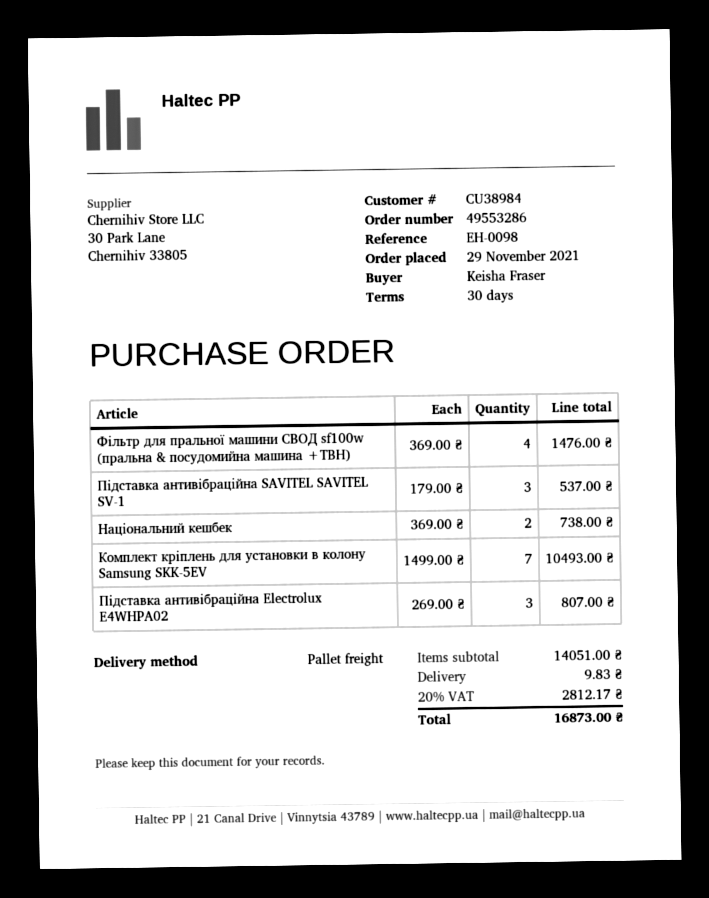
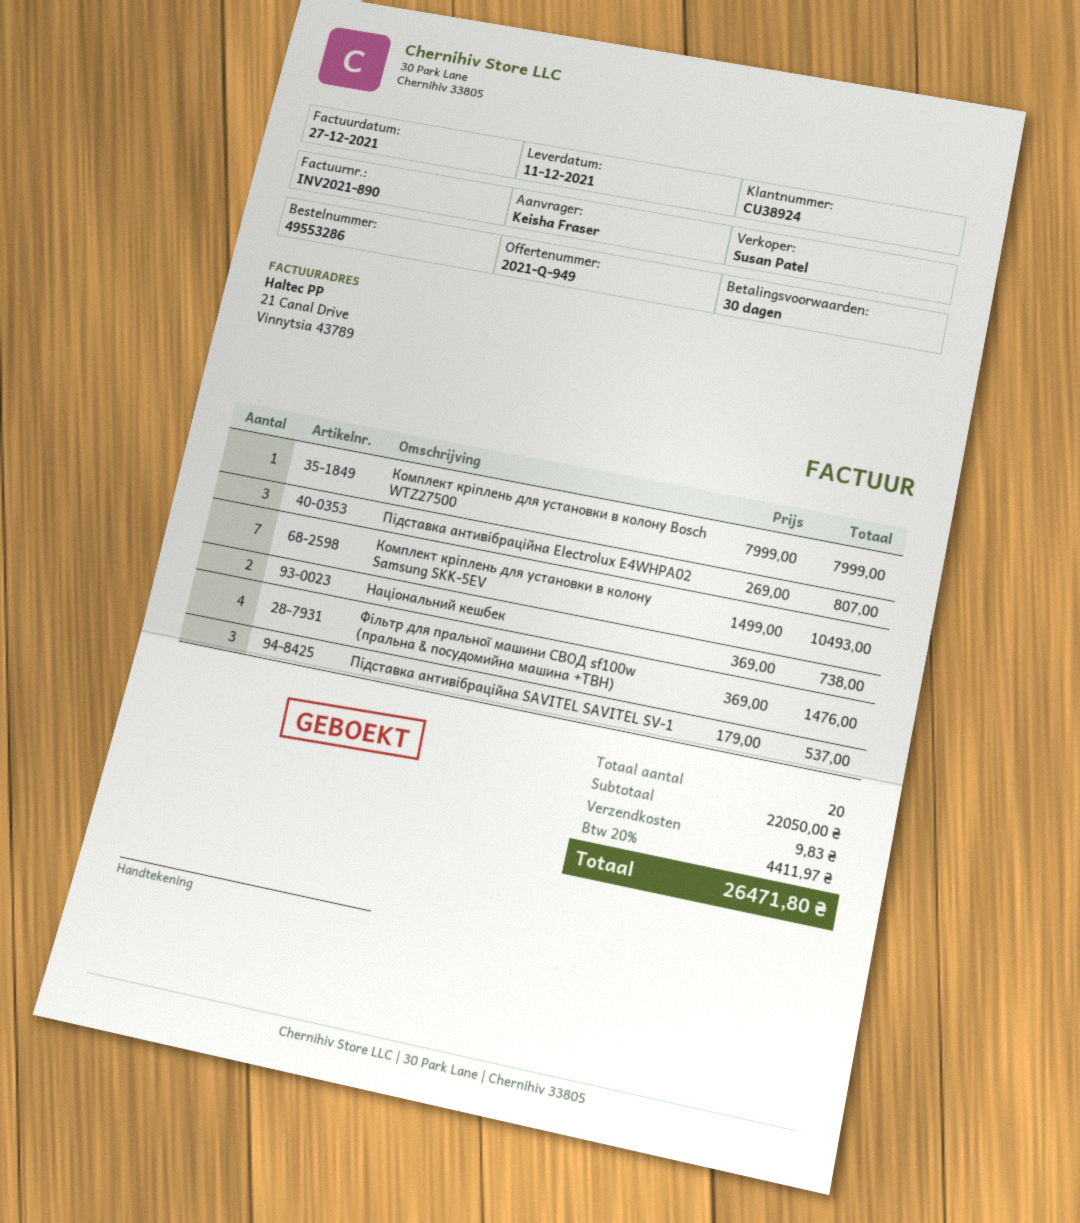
customer number: CU38984 -> CU38924
Комплект кріплень для установки в колону Bosch WTZ27500: none -> 1 x 7999.00 = 7999.00
subtotal: 14051.00 -> 22050.00
tax: 20% = 2812.17 -> 20% = 4411.97
total: 16873.00 -> 26471.80

